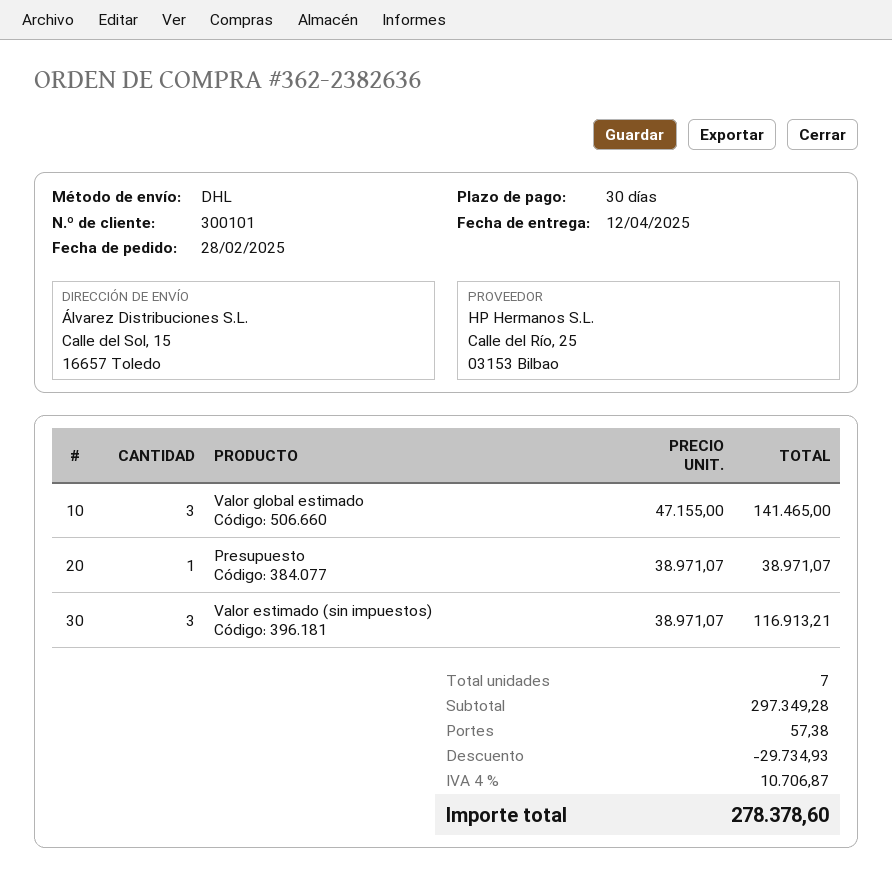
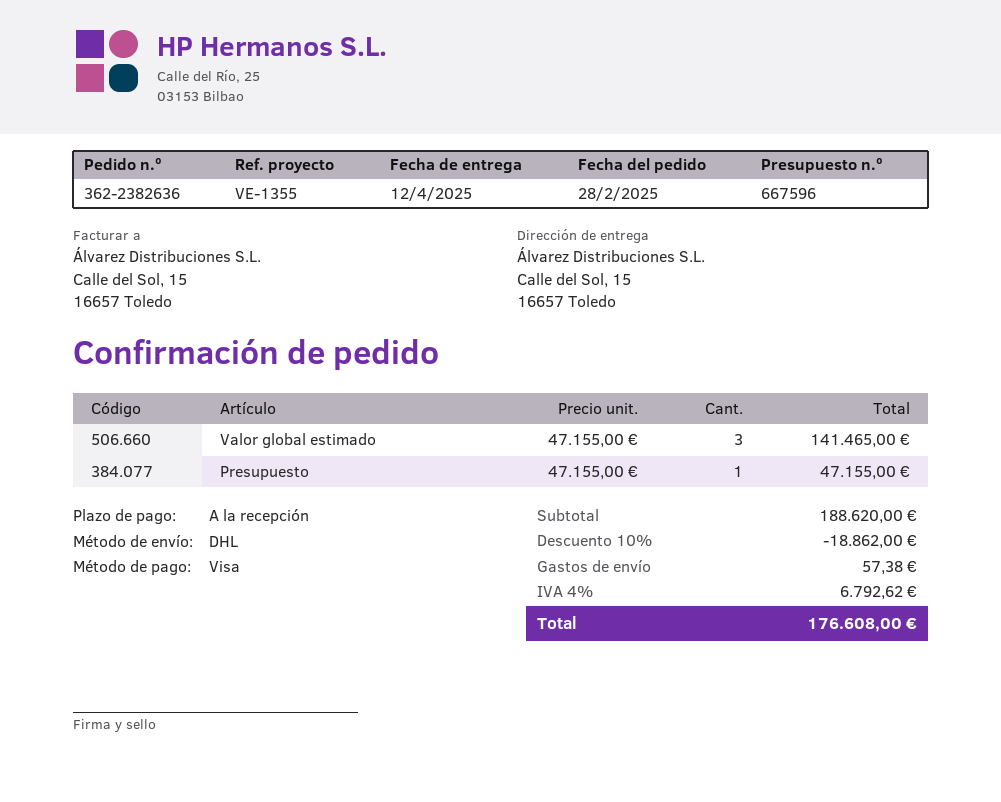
payment terms: 30 days -> on receipt
Presupuesto: 1 x 38971.07 = 38971.07 -> 1 x 47155.00 = 47155.00
Valor estimado (sin impuestos): 3 x 38971.07 = 116913.21 -> none
subtotal: 297349.28 -> 188620.00
discount: 29734.93 -> 18862.00
tax: 4% = 10706.87 -> 4% = 6792.62
total: 278378.60 -> 176608.00

